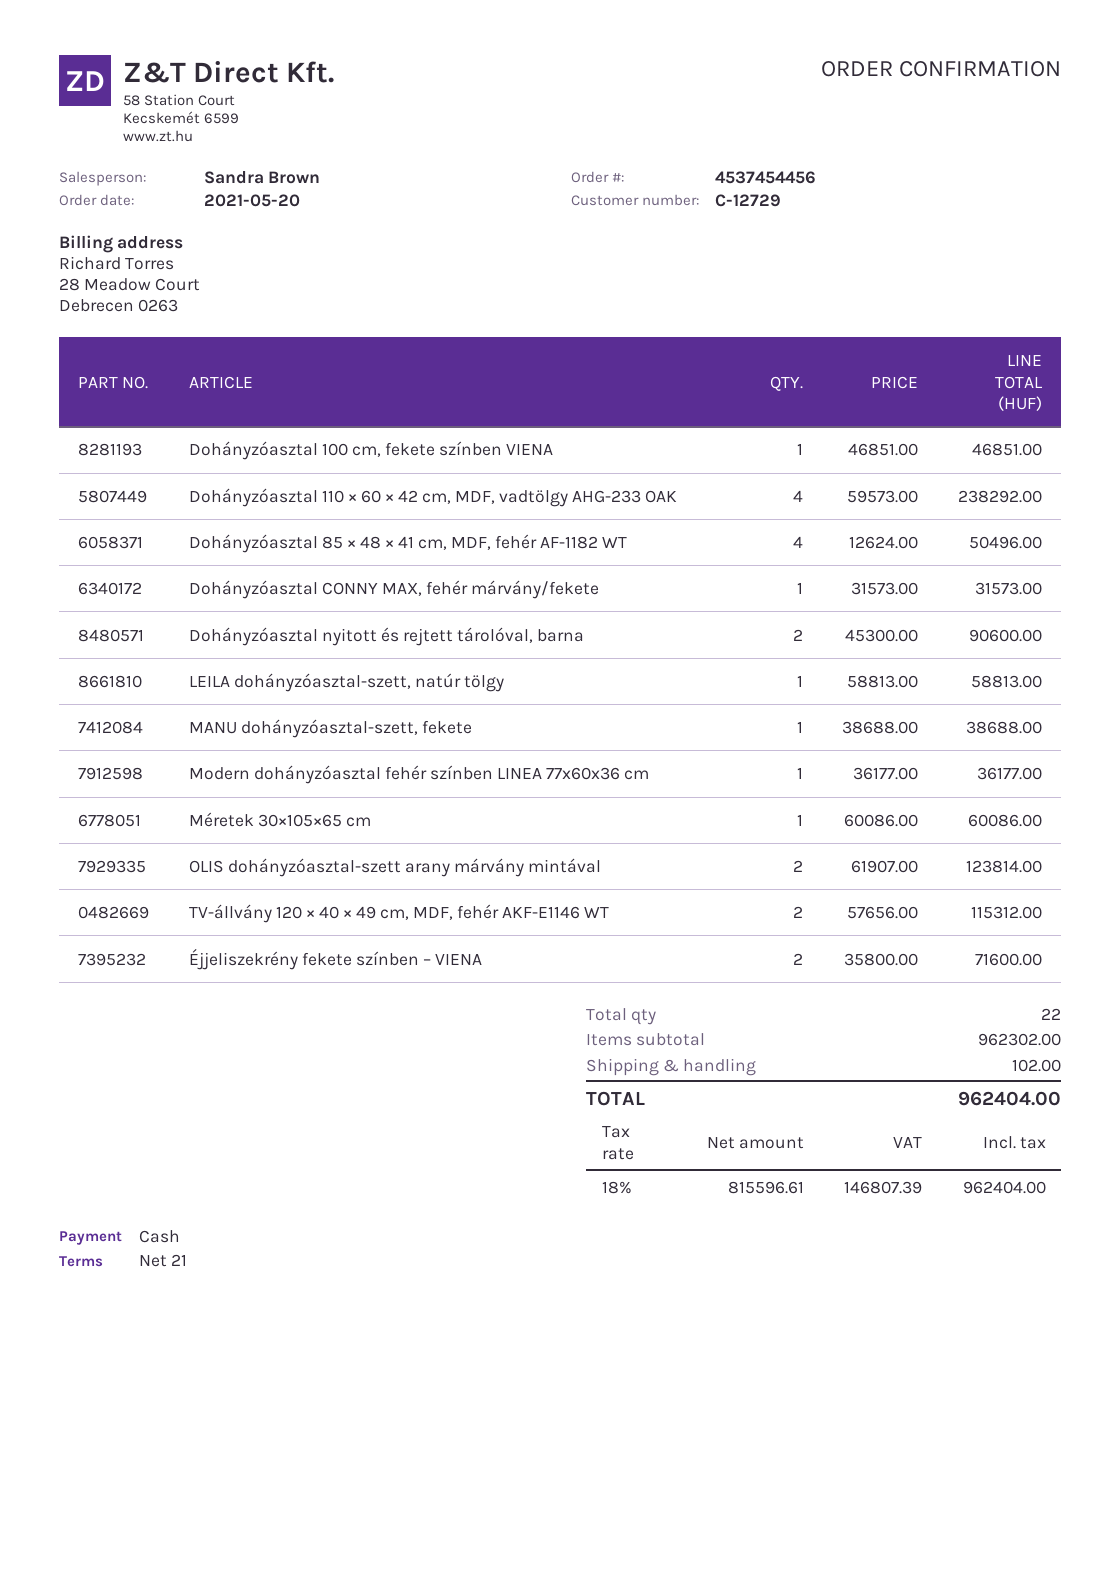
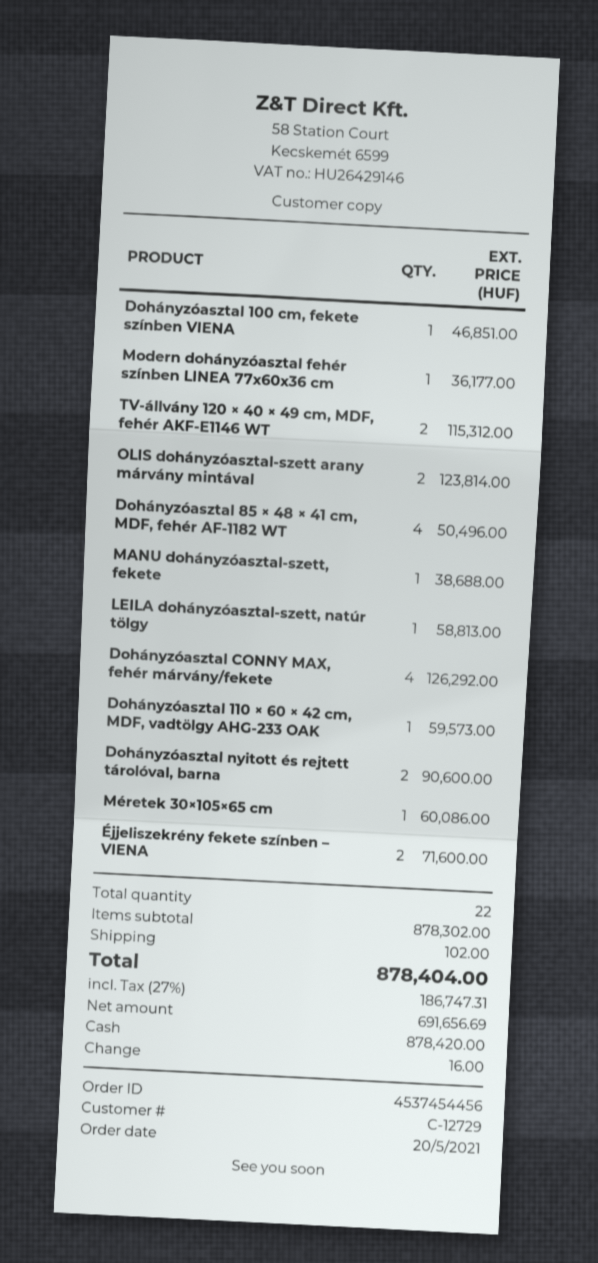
Dohányzóasztal 110 × 60 × 42 cm, MDF, vadtölgy AHG-233 OAK: 4 for 238292.00 -> 1 for 59573.00
Dohányzóasztal CONNY MAX, fehér márvány/fekete: 1 for 31573.00 -> 4 for 126292.00
subtotal: 962302.00 -> 878302.00
net: 815596.61 -> 691656.69
tax: 18% = 146807.39 -> 27% = 186747.31
total: 962404.00 -> 878404.00

